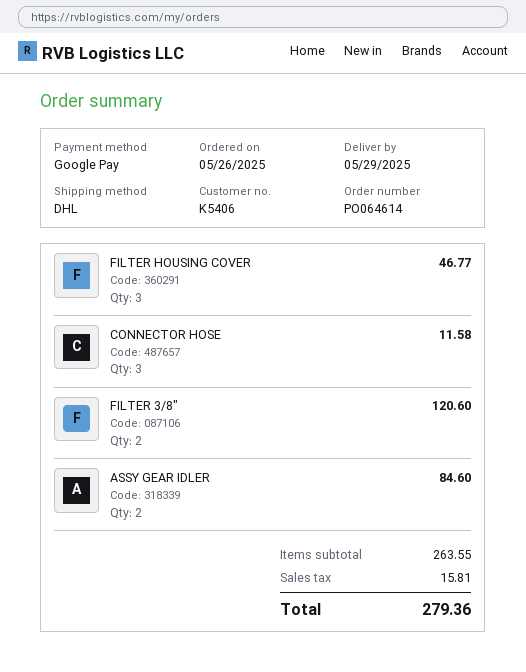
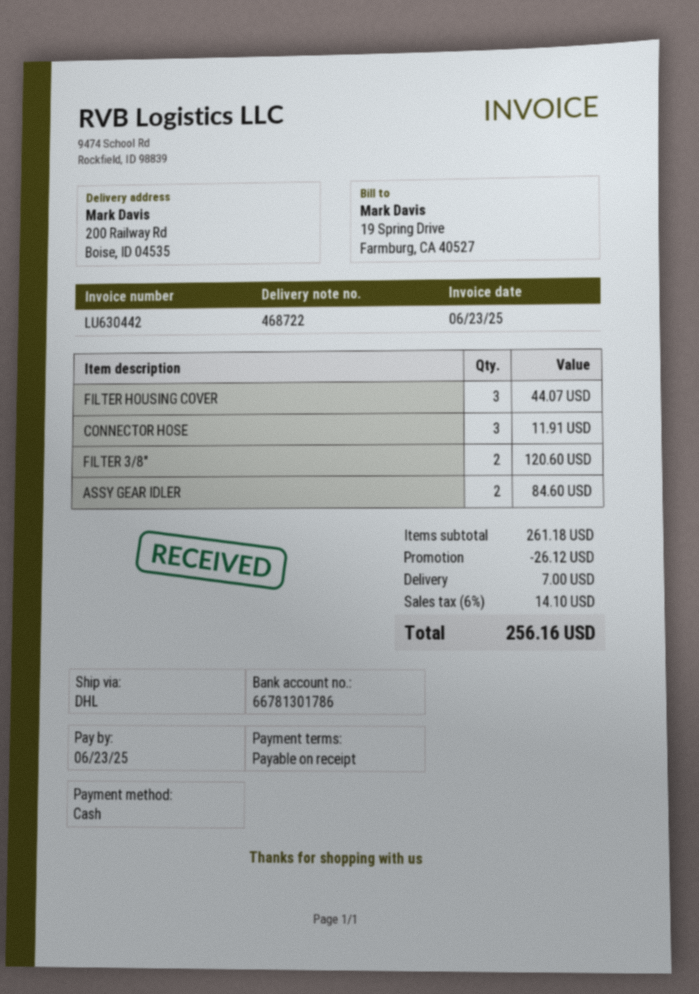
payment method: Google Pay -> cash
FILTER HOUSING COVER: 3 for 46.77 -> 3 for 44.07
CONNECTOR HOSE: 3 for 11.58 -> 3 for 11.91
subtotal: 263.55 -> 261.18
discount: none -> 26.12
shipping: none -> 7.00
tax: 15.81 -> 14.10
total: 279.36 -> 256.16

